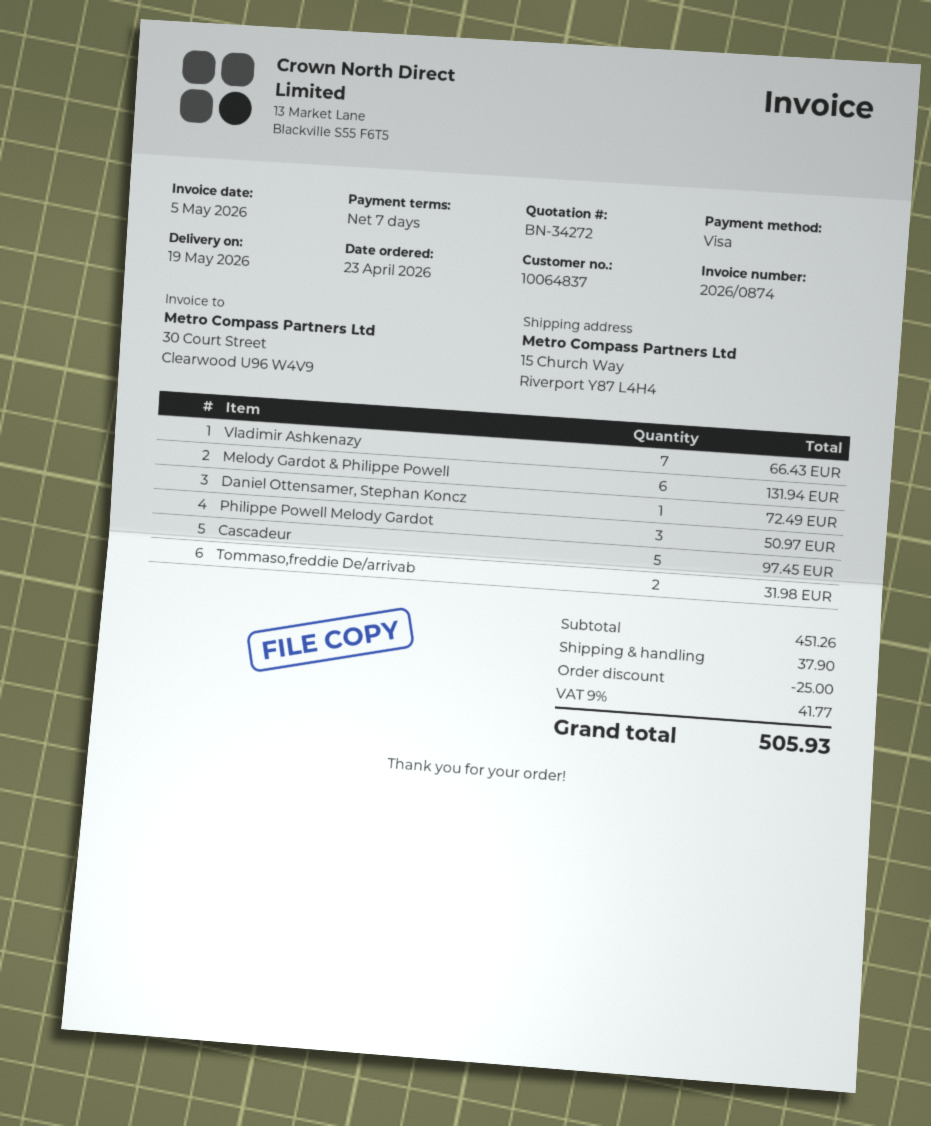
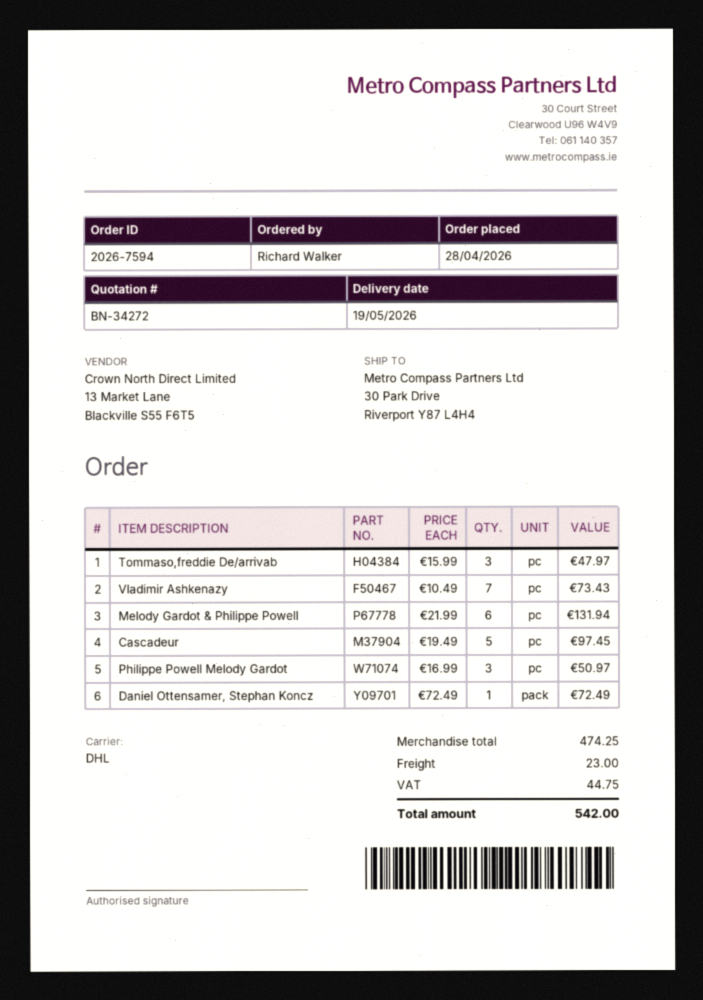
order date: 2026-04-23 -> 2026-04-28
ship to: 15 Church Way, Riverport Y87 L4H4 -> 30 Park Drive, Riverport Y87 L4H4
Vladimir Ashkenazy: 7 for 66.43 -> 7 for 73.43
Tommaso,freddie De/arrivab: 2 for 31.98 -> 3 for 47.97
subtotal: 451.26 -> 474.25
discount: 25.00 -> none
shipping: 37.90 -> 23.00
tax: 41.77 -> 44.75
total: 505.93 -> 542.00

